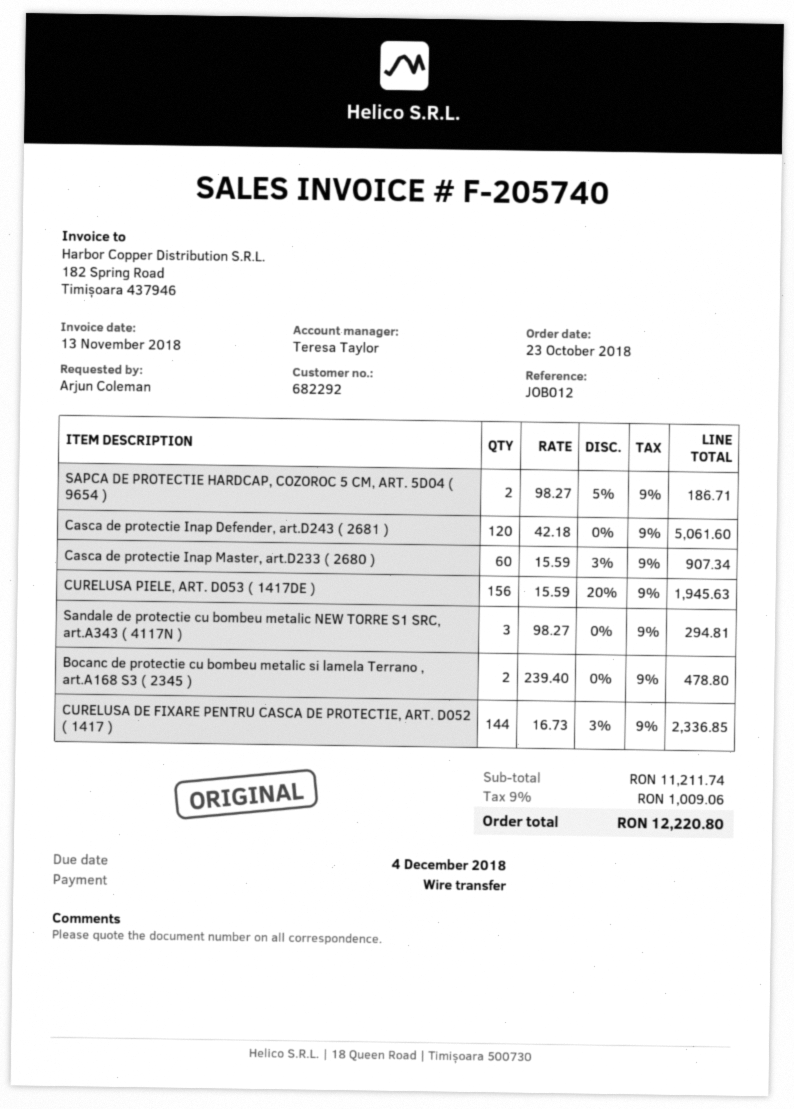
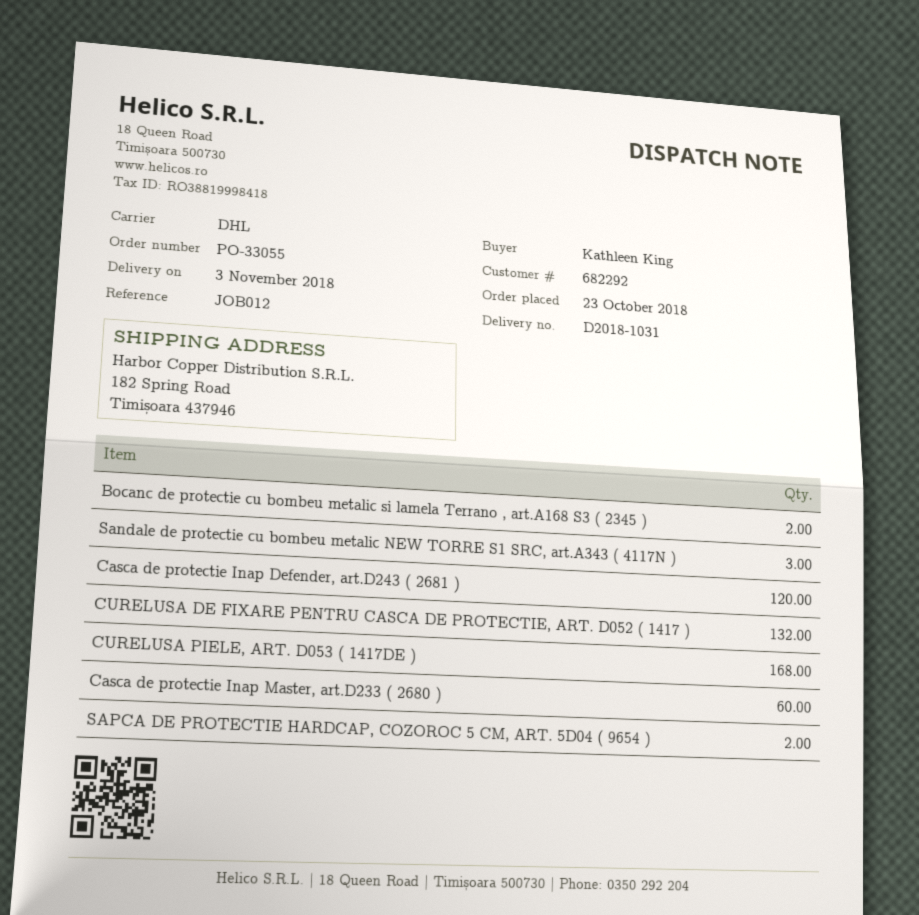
ordered by: Arjun Coleman -> Kathleen King
CURELUSA PIELE, ART. D053 ( 1417DE ): 156 -> 168
CURELUSA DE FIXARE PENTRU CASCA DE PROTECTIE, ART. D052 ( 1417 ): 144 -> 132

